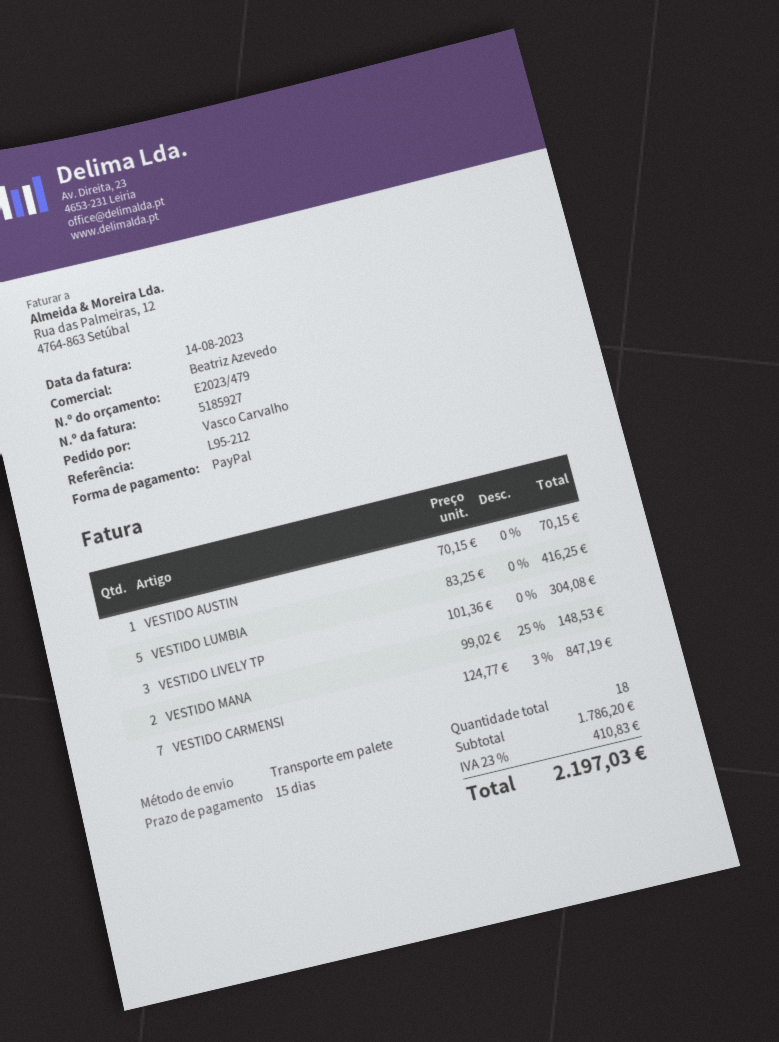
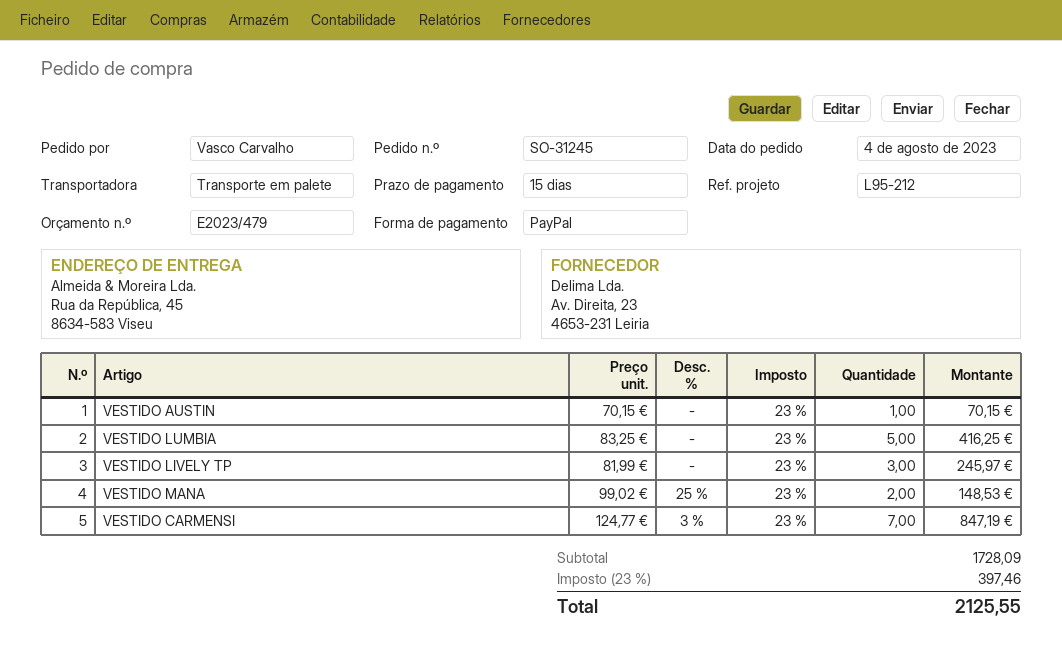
VESTIDO LIVELY TP: 3 x 101.36 = 304.08 -> 3 x 81.99 = 245.97
subtotal: 1786.20 -> 1728.09
tax: 23% = 410.83 -> 23% = 397.46
total: 2197.03 -> 2125.55

